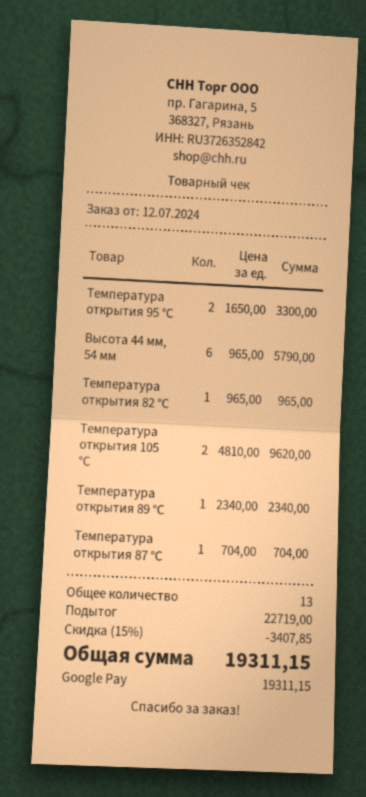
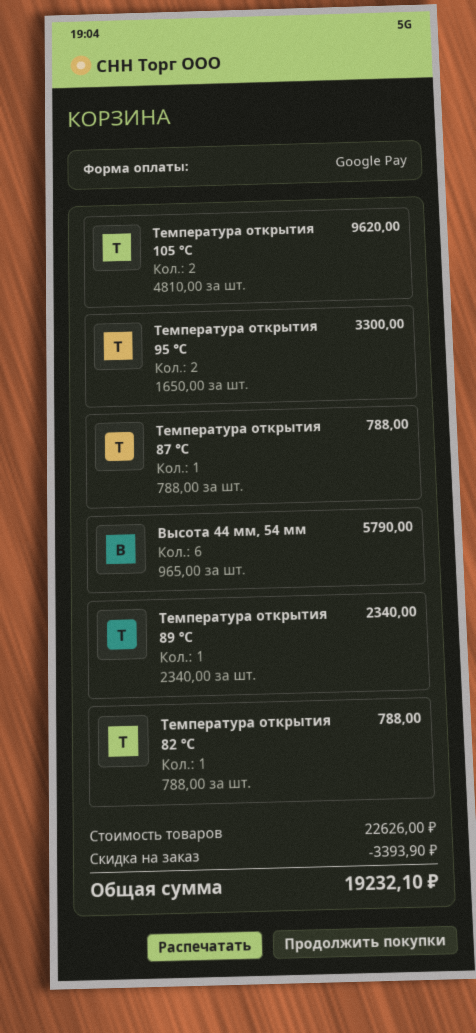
Температура открытия 82 °С: 1 x 965.00 = 965.00 -> 1 x 788.00 = 788.00
Температура открытия 87 °С: 1 x 704.00 = 704.00 -> 1 x 788.00 = 788.00
subtotal: 22719.00 -> 22626.00
discount: 3407.85 -> 3393.90
total: 19311.15 -> 19232.10

